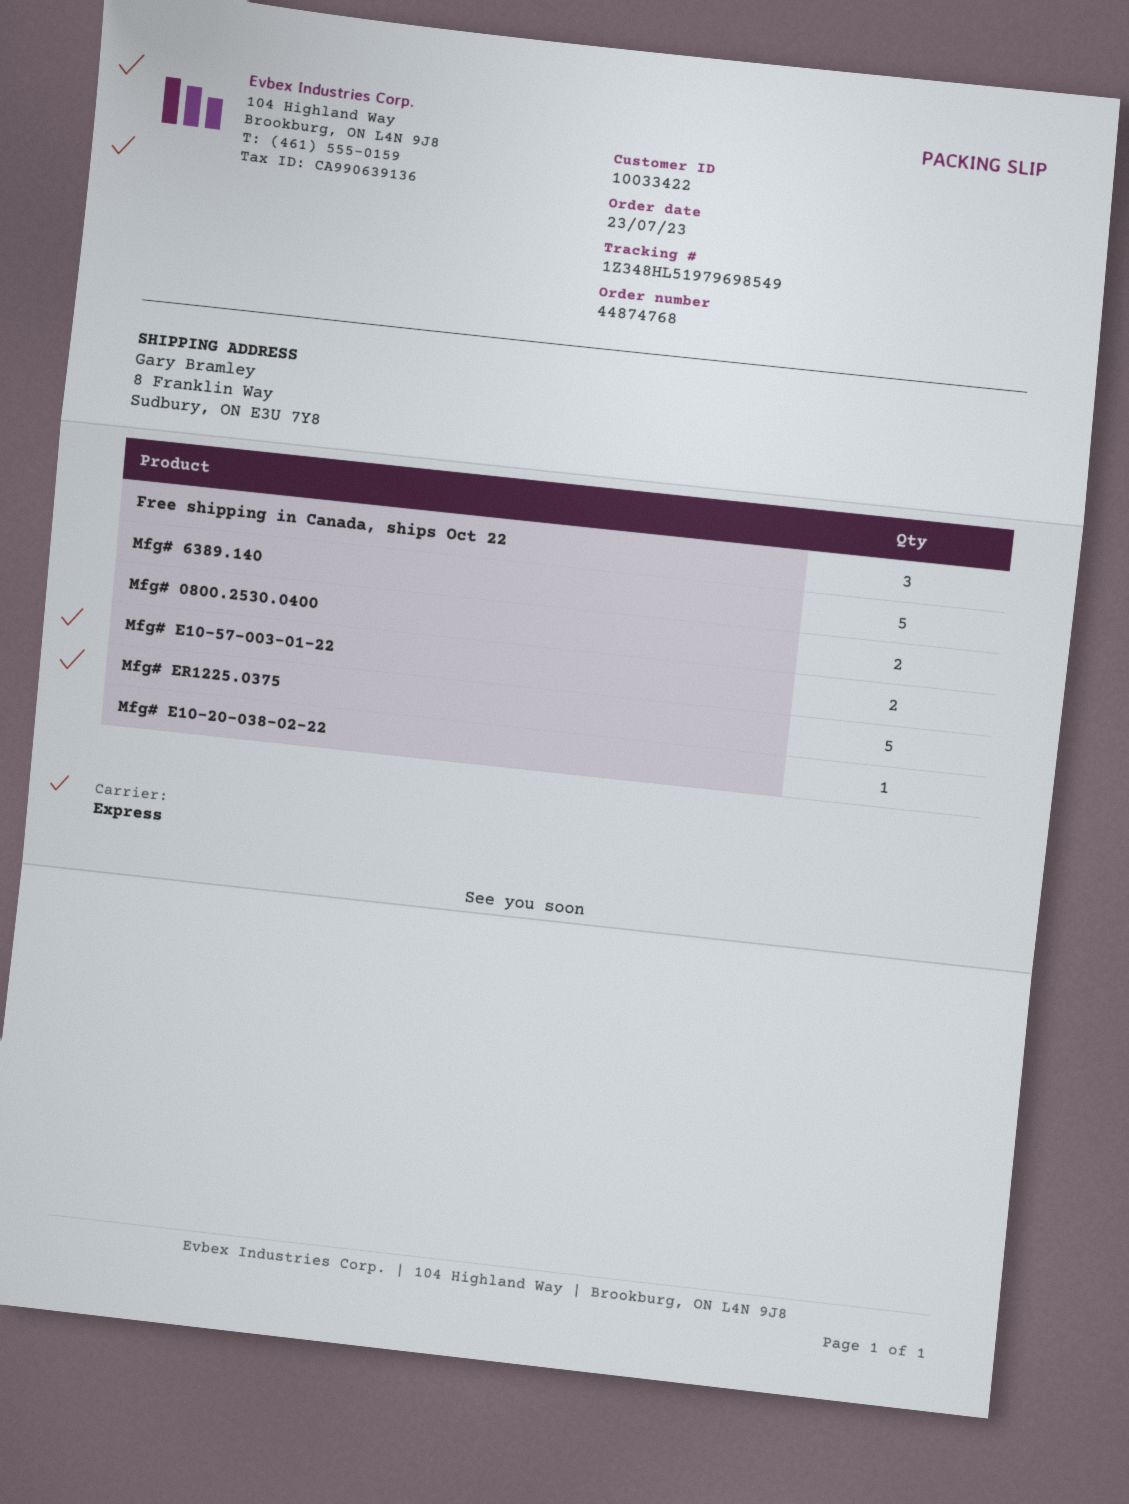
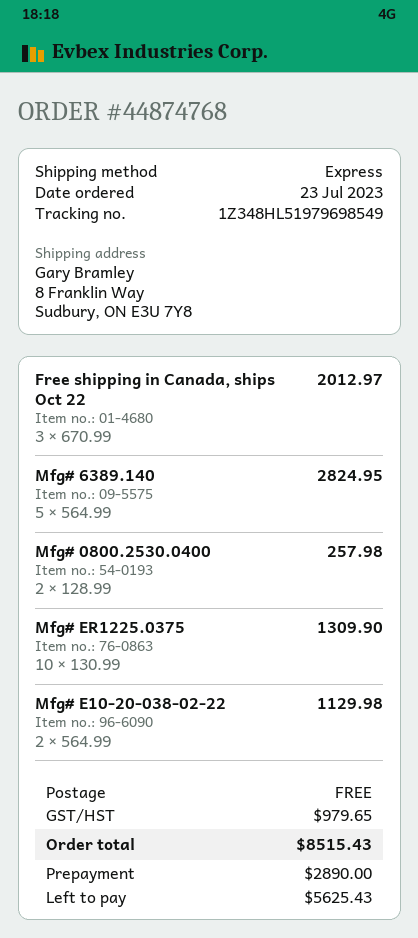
Mfg# E10-57-003-01-22: 2 -> none
Mfg# ER1225.0375: 5 -> 10
Mfg# E10-20-038-02-22: 1 -> 2

